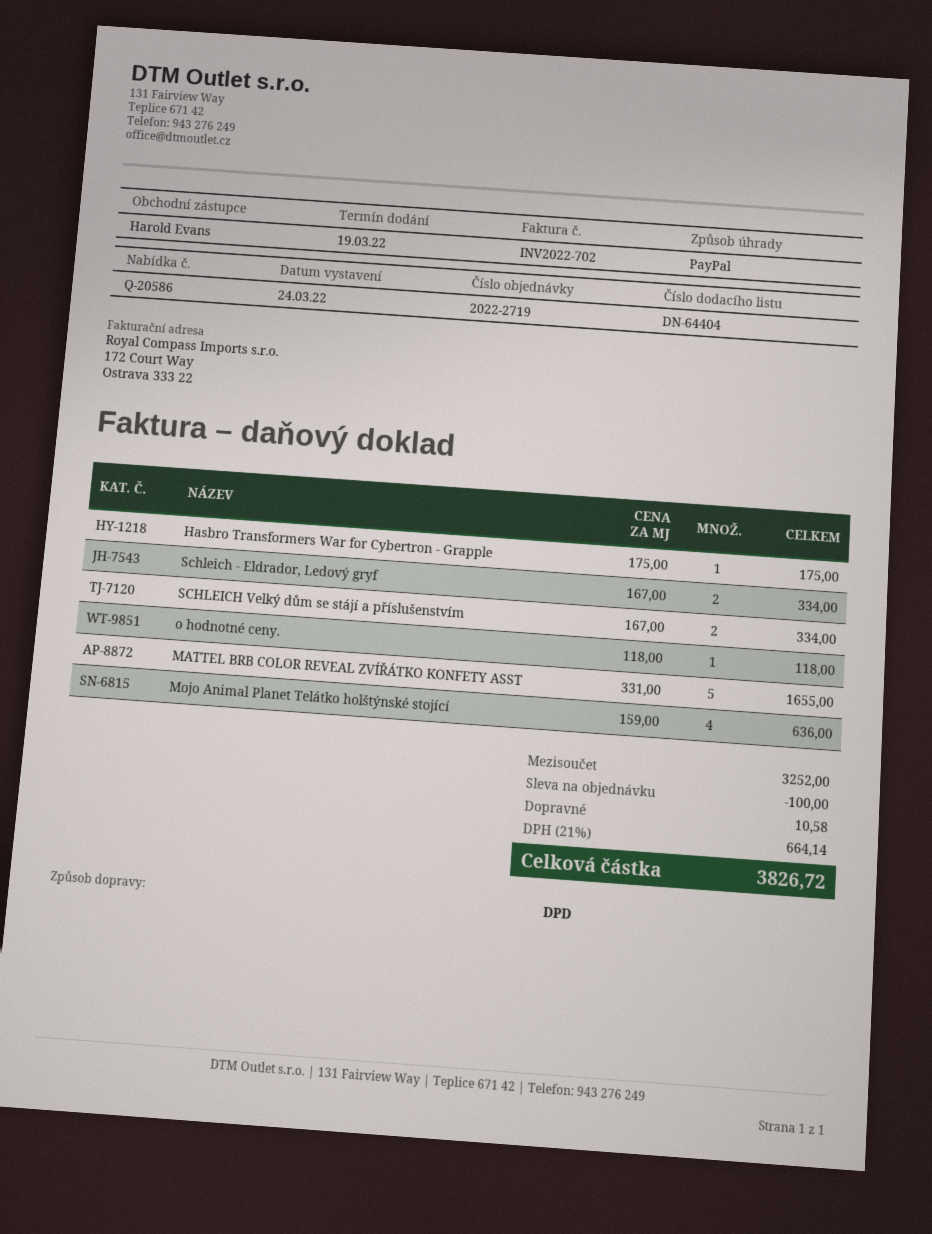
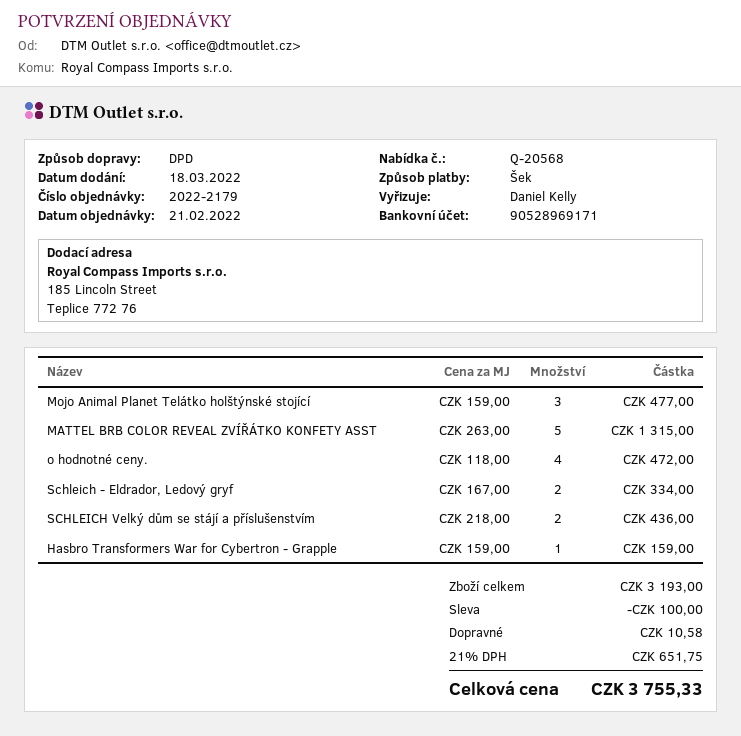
quote number: Q-20586 -> Q-20568
order number: 2022-2719 -> 2022-2179
delivery date: 2022-03-19 -> 2022-03-18
sales rep: Harold Evans -> Daniel Kelly
payment method: PayPal -> cheque
Hasbro Transformers War for Cybertron - Grapple: 1 x 175.00 = 175.00 -> 1 x 159.00 = 159.00
SCHLEICH Velký dům se stájí a příslušenstvím: 2 x 167.00 = 334.00 -> 2 x 218.00 = 436.00
o hodnotné ceny.: 1 x 118.00 = 118.00 -> 4 x 118.00 = 472.00
MATTEL BRB COLOR REVEAL ZVÍŘÁTKO KONFETY ASST: 5 x 331.00 = 1655.00 -> 5 x 263.00 = 1315.00
Mojo Animal Planet Telátko holštýnské stojící: 4 x 159.00 = 636.00 -> 3 x 159.00 = 477.00
subtotal: 3252.00 -> 3193.00
tax: 21% = 664.14 -> 21% = 651.75
total: 3826.72 -> 3755.33

